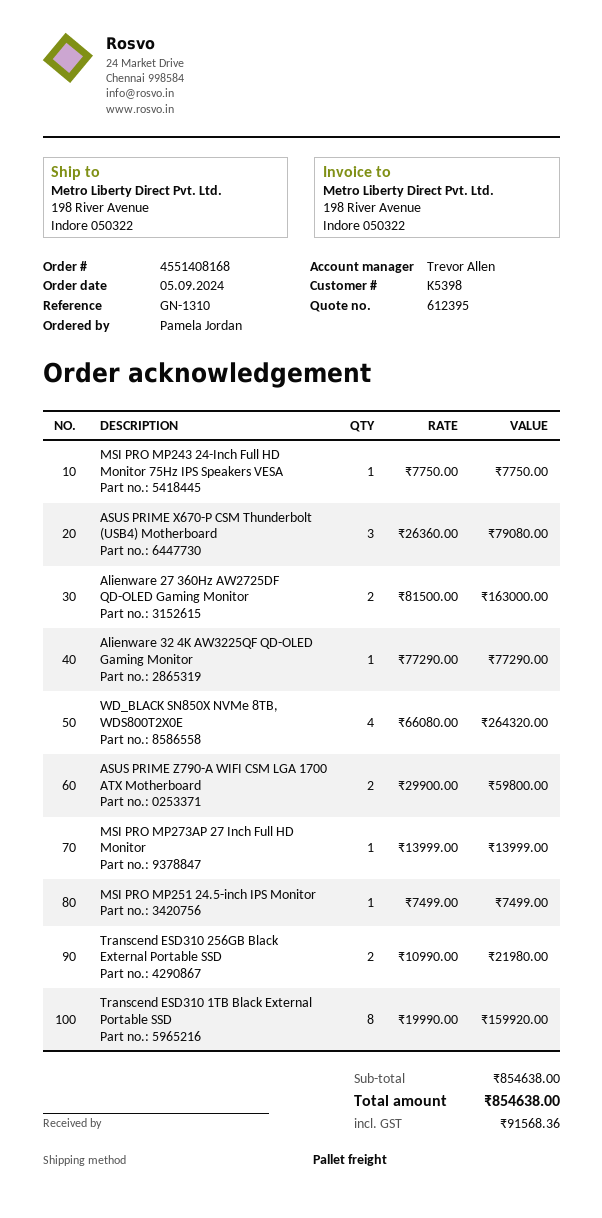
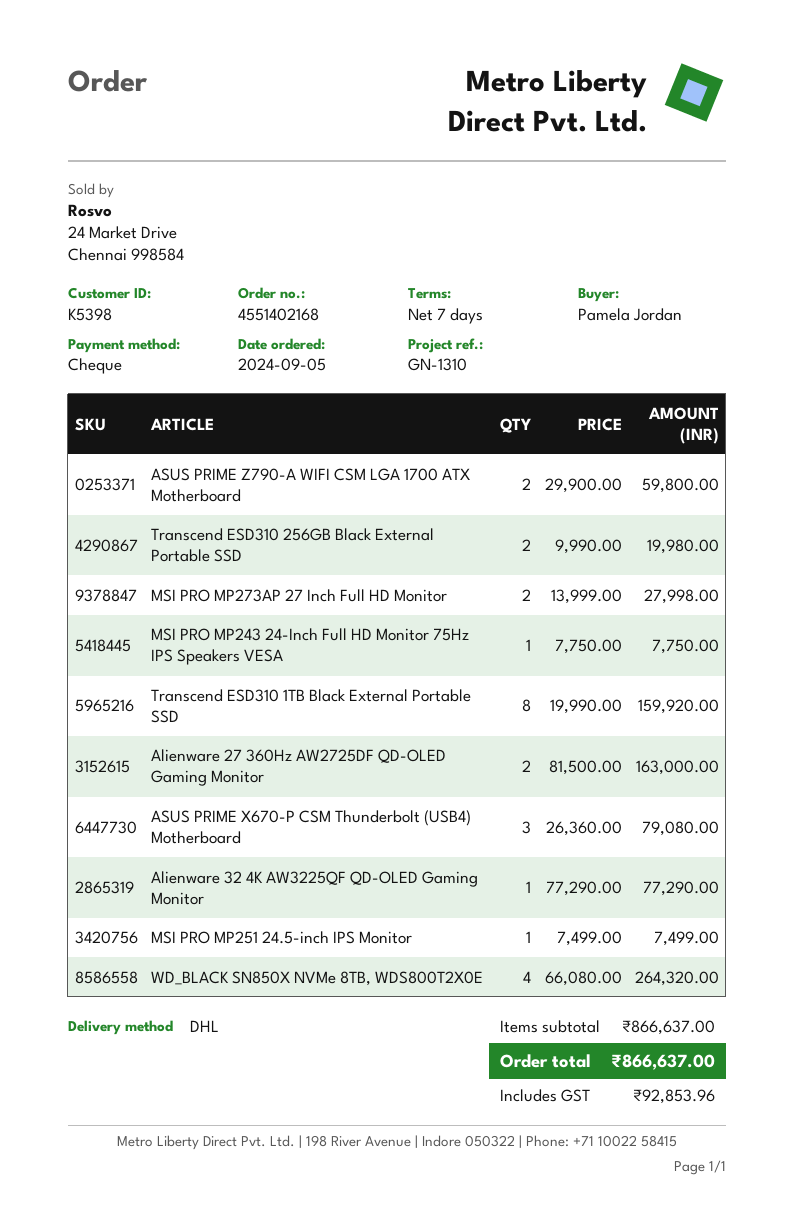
order number: 4551408168 -> 4551402168
shipping method: pallet freight -> DHL
MSI PRO MP273AP 27 Inch Full HD Monitor: 1 x 13999.00 = 13999.00 -> 2 x 13999.00 = 27998.00
Transcend ESD310 256GB Black External Portable SSD: 2 x 10990.00 = 21980.00 -> 2 x 9990.00 = 19980.00
subtotal: 854638.00 -> 866637.00
tax: 91568.36 -> 92853.96
total: 854638.00 -> 866637.00

